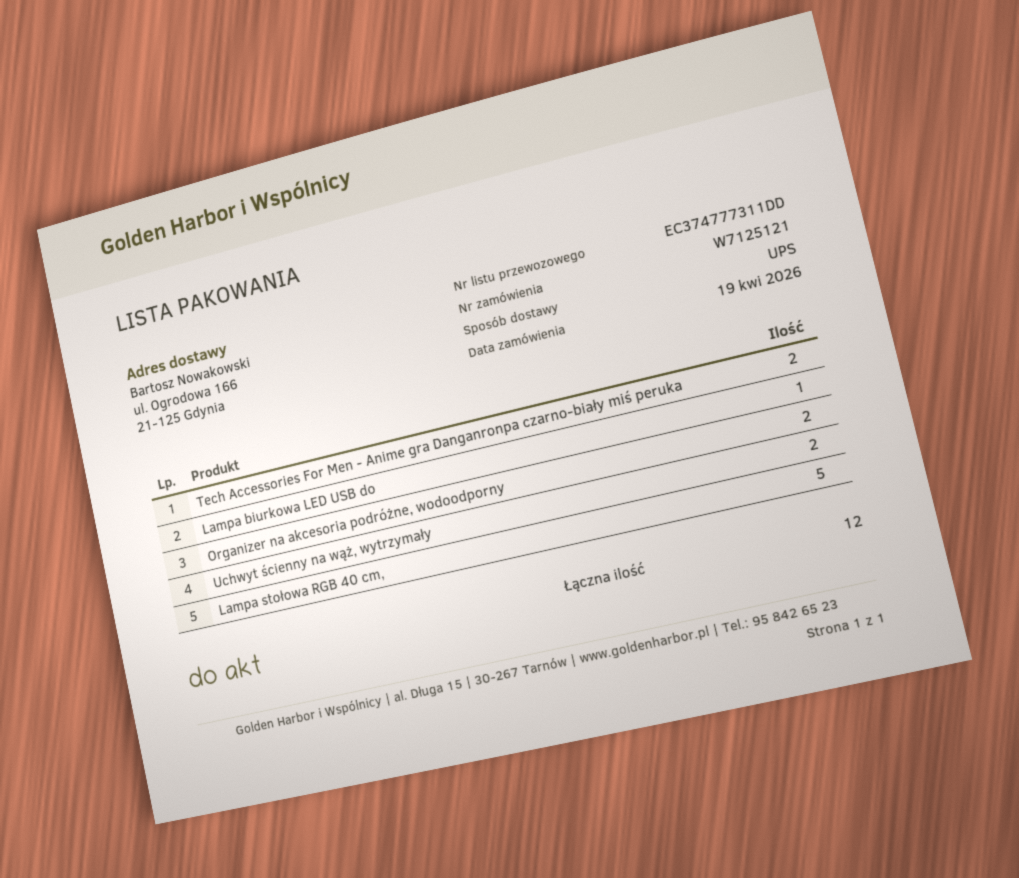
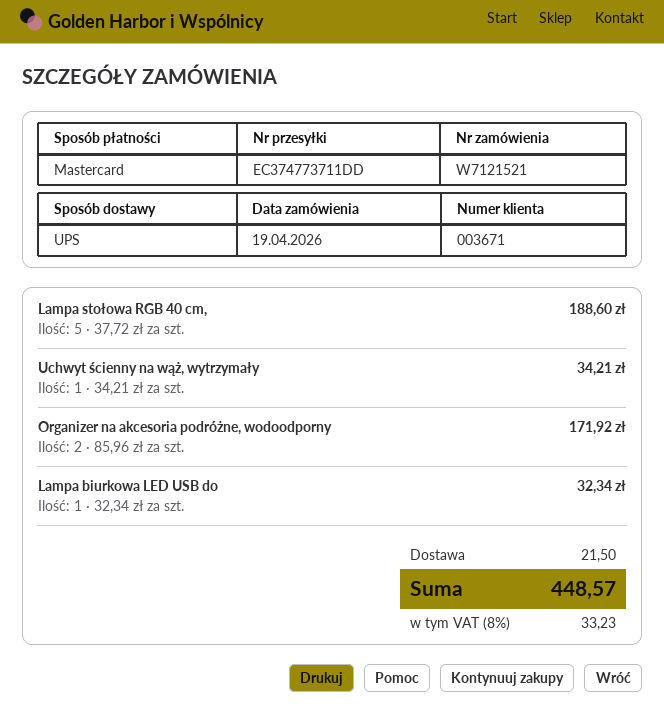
order number: W7125121 -> W7121521
tracking number: EC374777311DD -> EC374773711DD
Tech Accessories For Men - Anime gra Danganronpa czarno-biały miś peruka: 2 -> none
Uchwyt ścienny na wąż, wytrzymały: 2 -> 1

